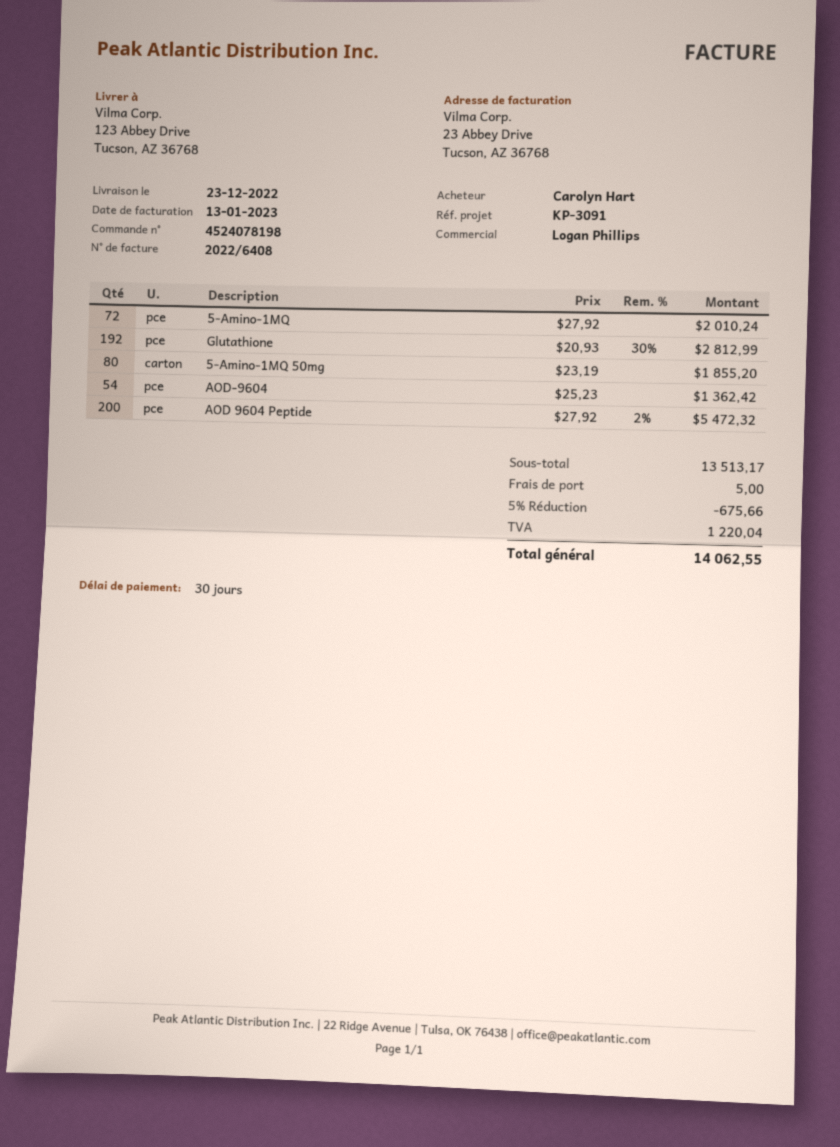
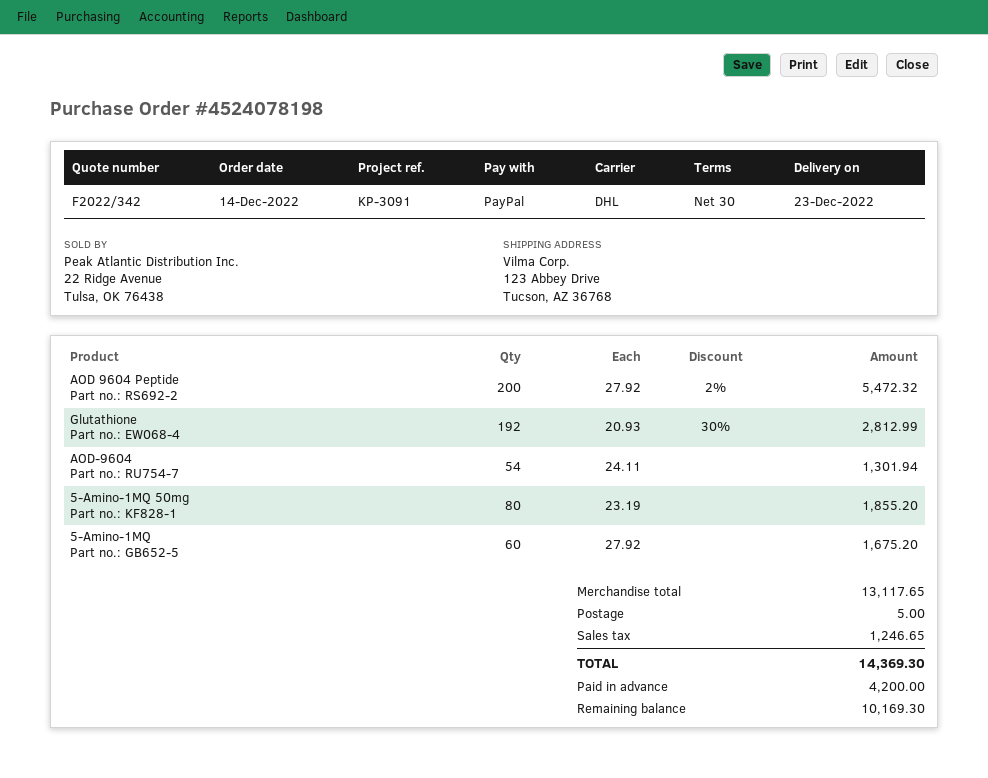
5-Amino-1MQ: 72 x 27.92 = 2010.24 -> 60 x 27.92 = 1675.20
AOD-9604: 54 x 25.23 = 1362.42 -> 54 x 24.11 = 1301.94
subtotal: 13513.17 -> 13117.65
discount: 5% = 675.66 -> none
tax: 1220.04 -> 1246.65
total: 14062.55 -> 14369.30

